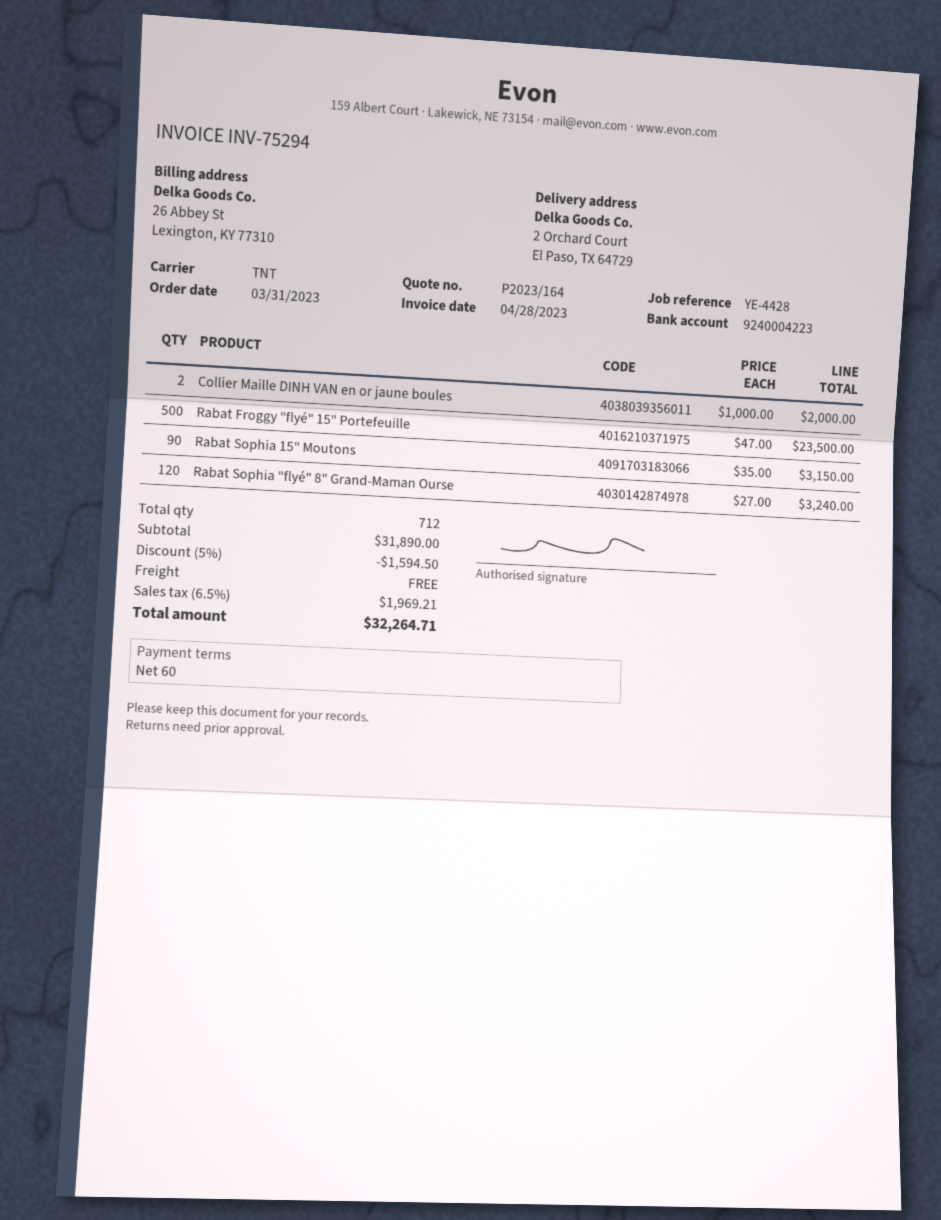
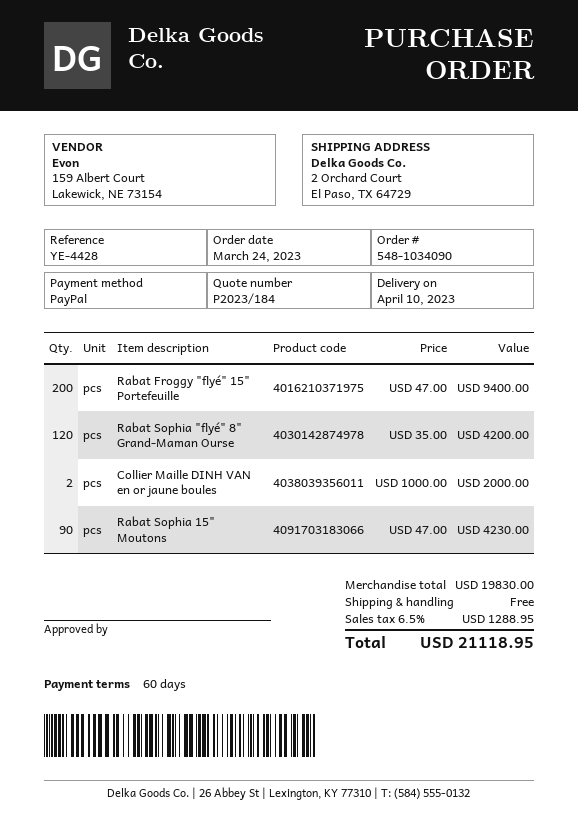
quote number: P2023/164 -> P2023/184
order date: 2023-03-31 -> 2023-03-24
Rabat Froggy "flyé" 15" Portefeuille: 500 x 47.00 = 23500.00 -> 200 x 47.00 = 9400.00
Rabat Sophia 15" Moutons: 90 x 35.00 = 3150.00 -> 90 x 47.00 = 4230.00
Rabat Sophia "flyé" 8" Grand-Maman Ourse: 120 x 27.00 = 3240.00 -> 120 x 35.00 = 4200.00
subtotal: 31890.00 -> 19830.00
discount: 5% = 1594.50 -> none
tax: 6.5% = 1969.21 -> 6.5% = 1288.95
total: 32264.71 -> 21118.95

